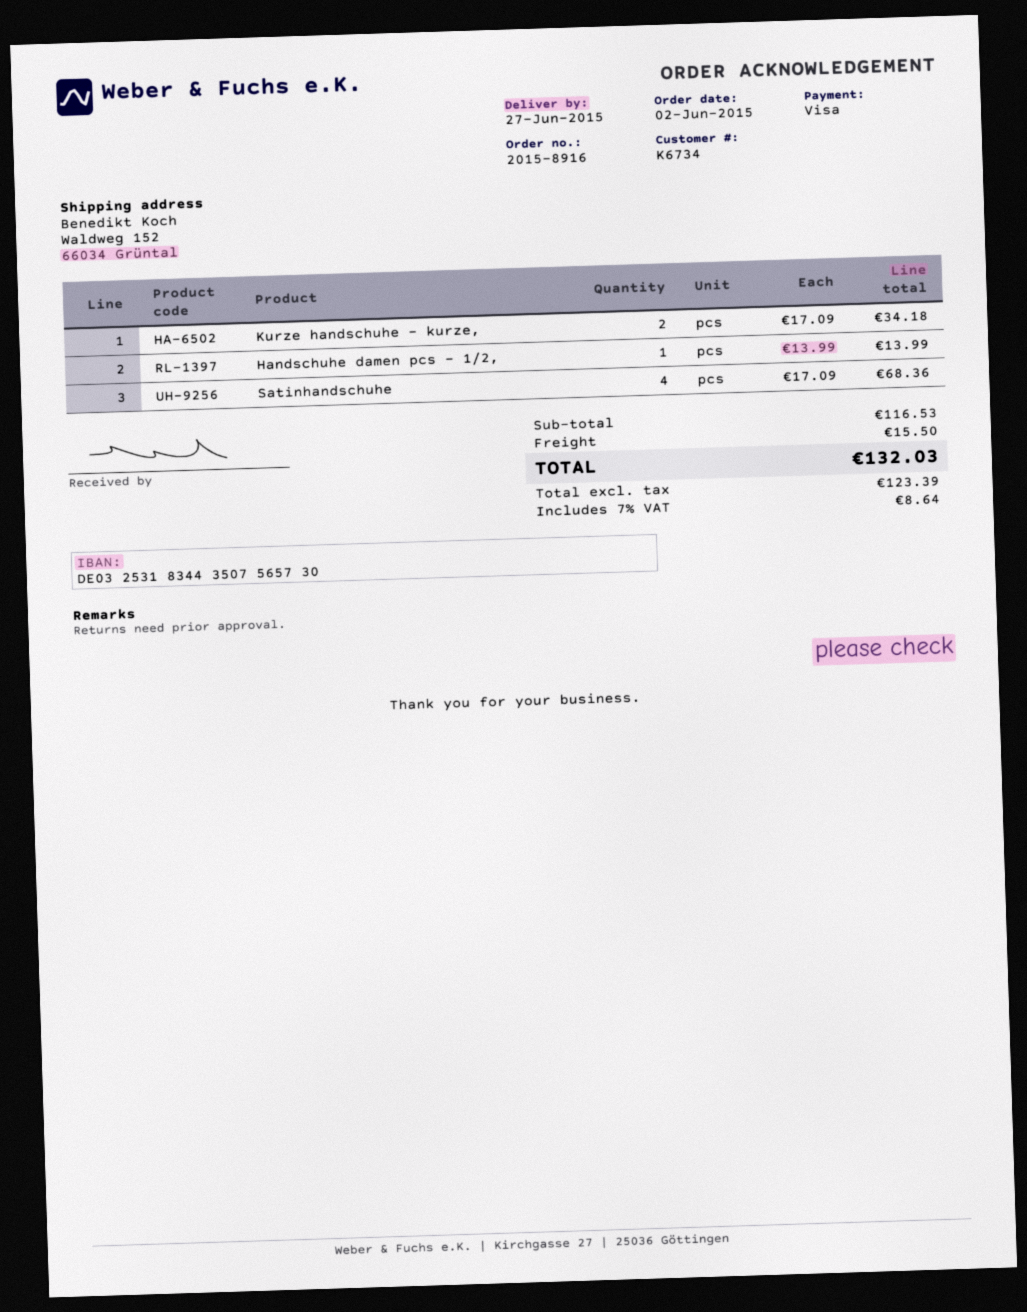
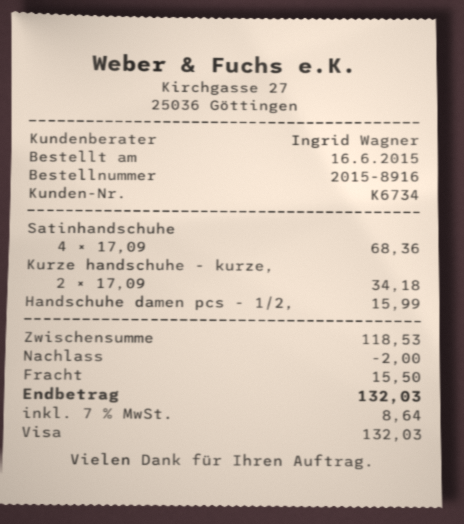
order date: 2015-06-02 -> 2015-06-16
Handschuhe damen pcs - 1/2,: 1 x 13.99 = 13.99 -> 1 x 15.99 = 15.99
subtotal: 116.53 -> 118.53
discount: none -> 2.00

